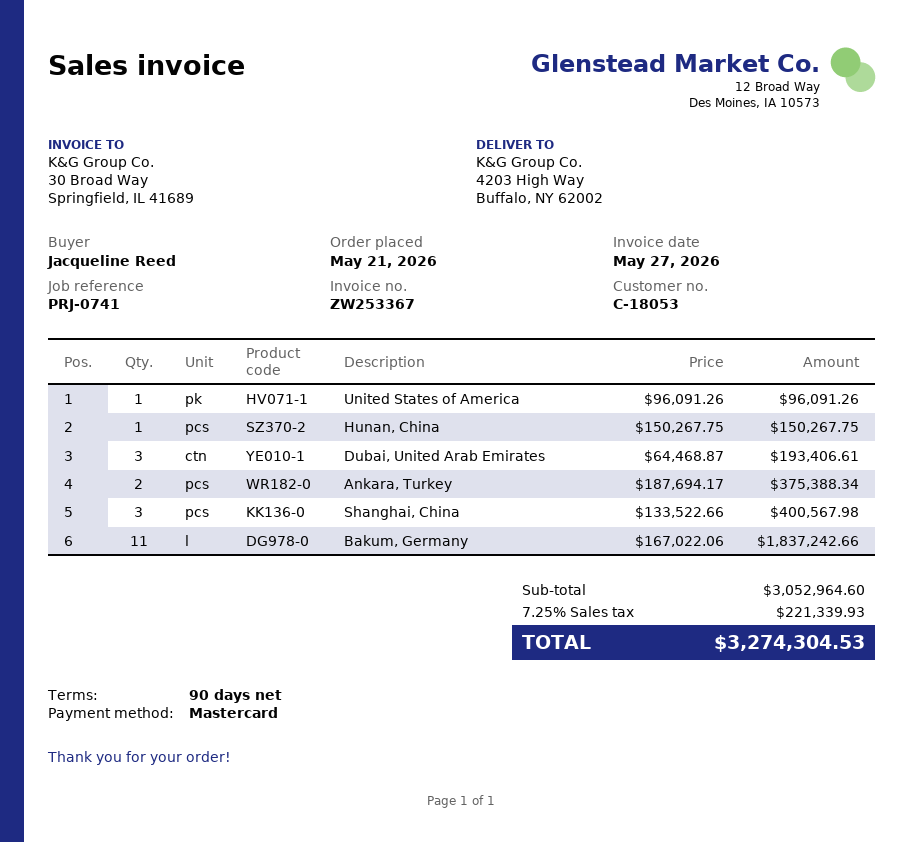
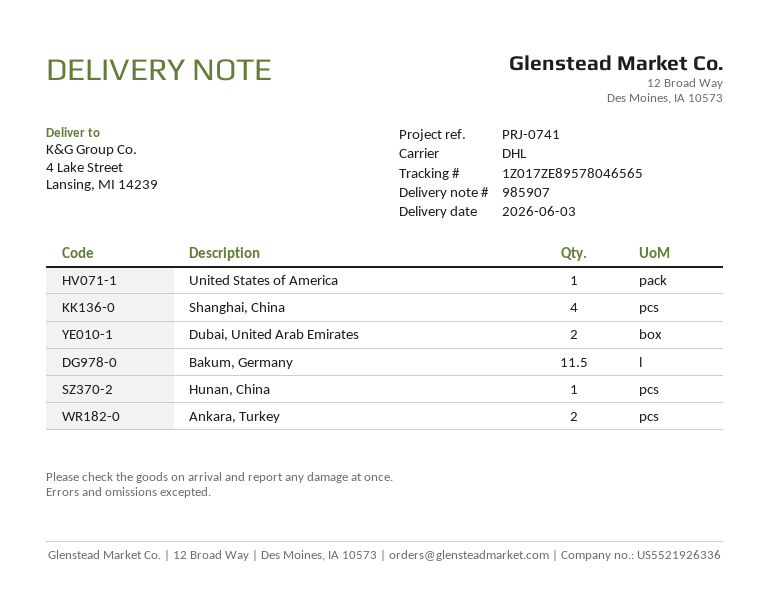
ship to: 4203 High Way, Buffalo, NY 62002 -> 4 Lake Street, Lansing, MI 14239
Dubai, United Arab Emirates: 3 -> 2
Shanghai, China: 3 -> 4
Bakum, Germany: 11 -> 11.5

